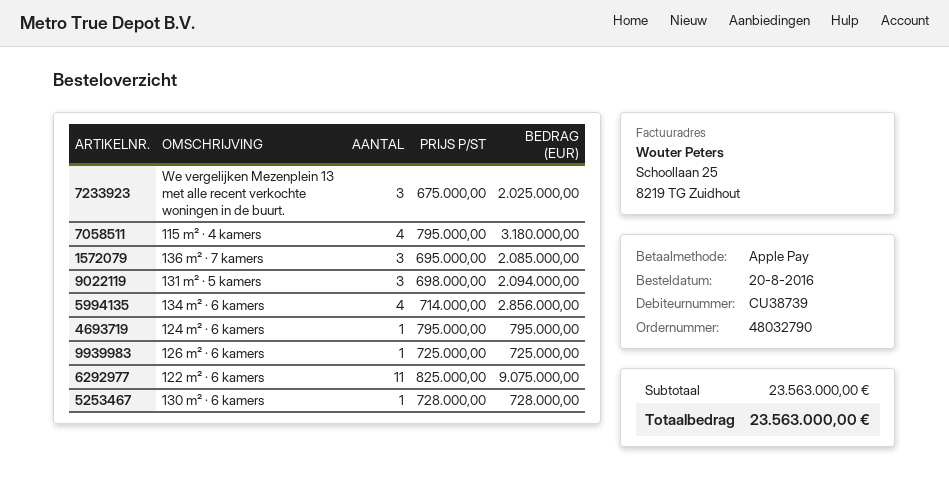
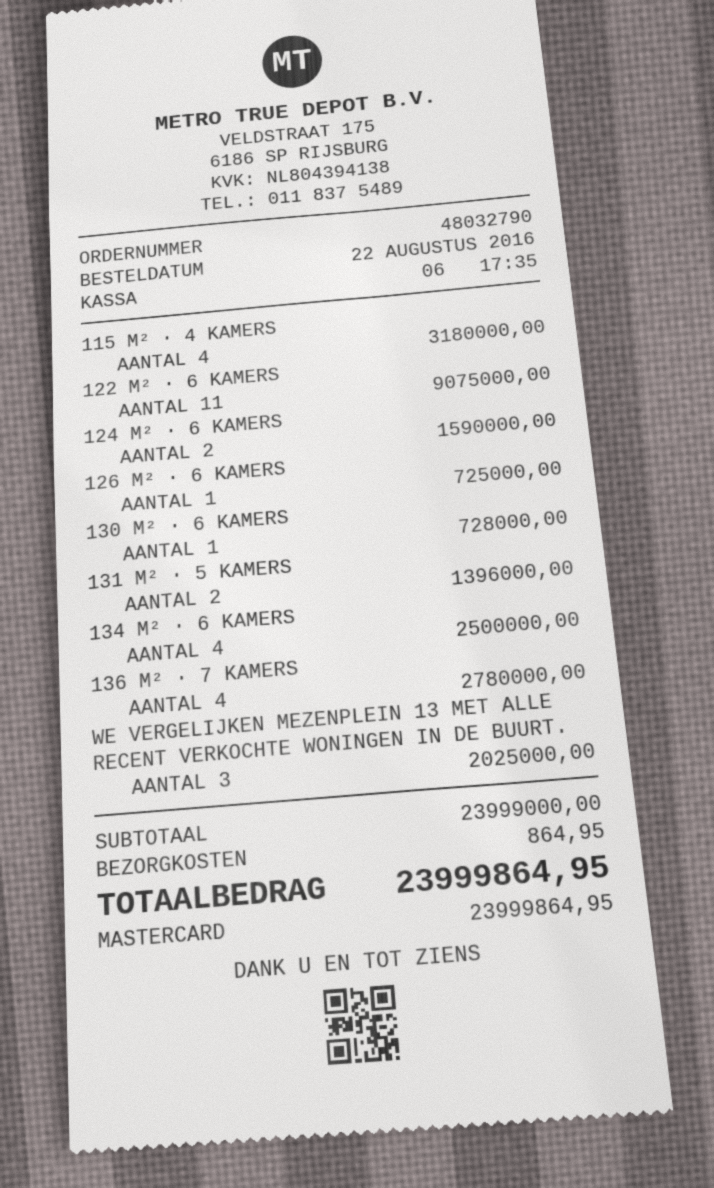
order date: 2016-08-20 -> 2016-08-22
payment method: Apple Pay -> Mastercard
136 m² · 7 kamers: 3 for 2085000.00 -> 4 for 2780000.00
131 m² · 5 kamers: 3 for 2094000.00 -> 2 for 1396000.00
134 m² · 6 kamers: 4 for 2856000.00 -> 4 for 2500000.00
124 m² · 6 kamers: 1 for 795000.00 -> 2 for 1590000.00
subtotal: 23563000.00 -> 23999000.00
shipping: none -> 864.95
total: 23563000.00 -> 23999864.95

